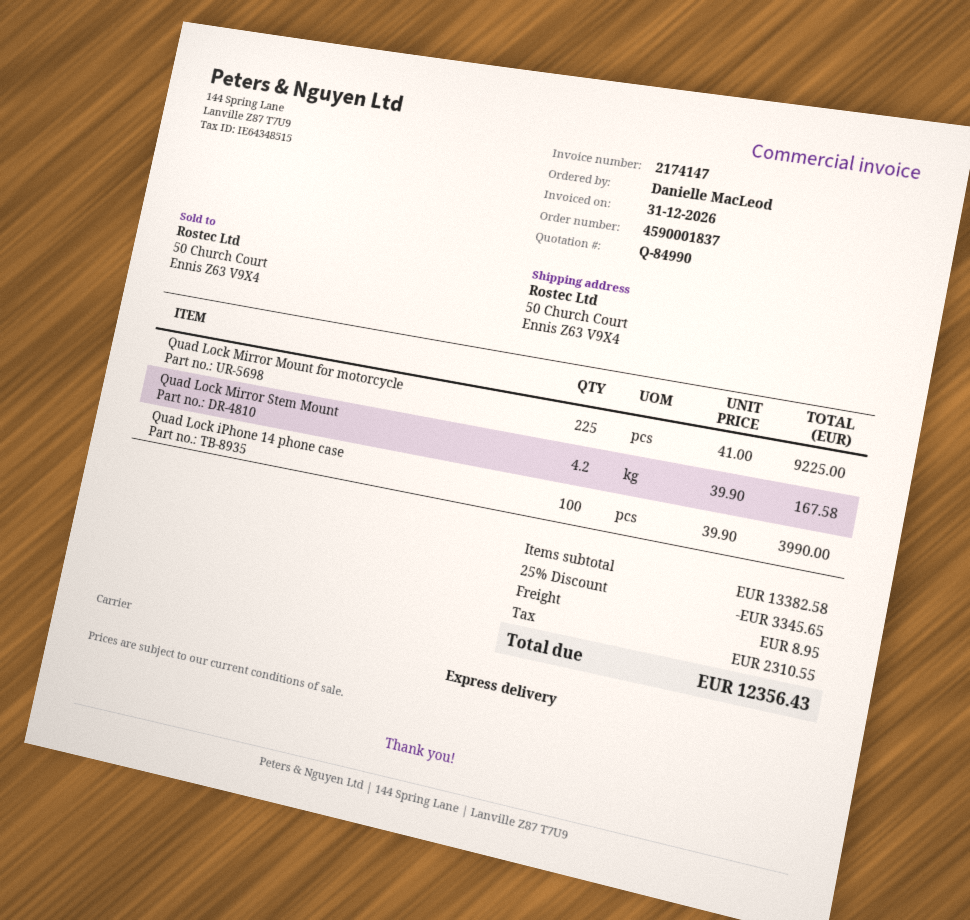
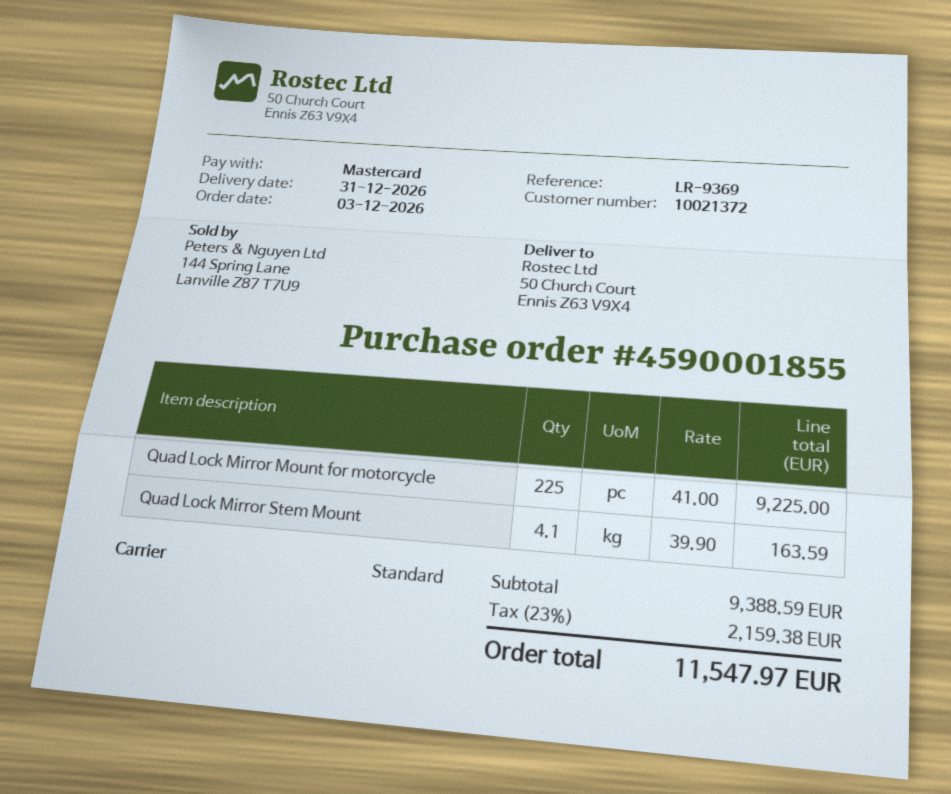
order number: 4590001837 -> 4590001855
shipping method: express -> standard
Quad Lock Mirror Stem Mount: 4.2 x 39.90 = 167.58 -> 4.1 x 39.90 = 163.59
Quad Lock iPhone 14 phone case: 100 x 39.90 = 3990.00 -> none
subtotal: 13382.58 -> 9388.59
discount: 25% = 3345.65 -> none
shipping: 8.95 -> none
tax: 2310.55 -> 2159.38
total: 12356.43 -> 11547.97

